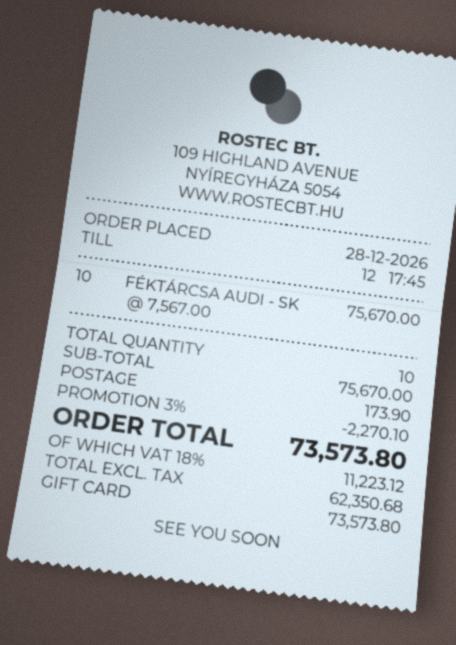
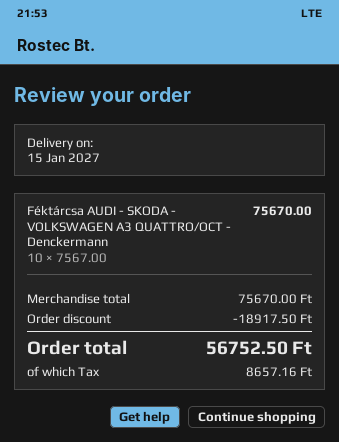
discount: 2270.10 -> 18917.50
shipping: 173.90 -> none
tax: 11223.12 -> 8657.16
total: 73573.80 -> 56752.50

